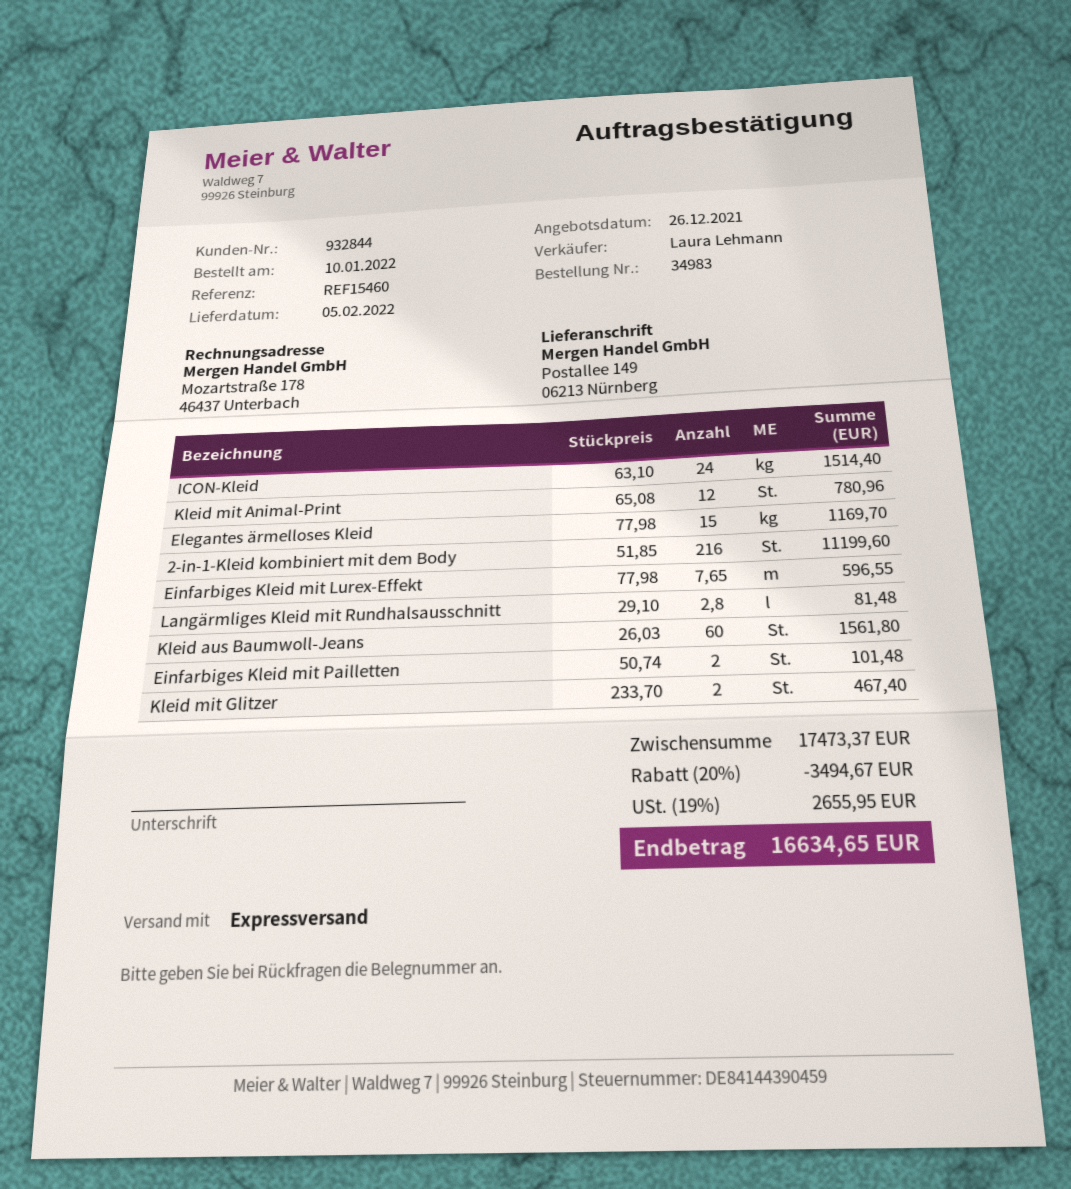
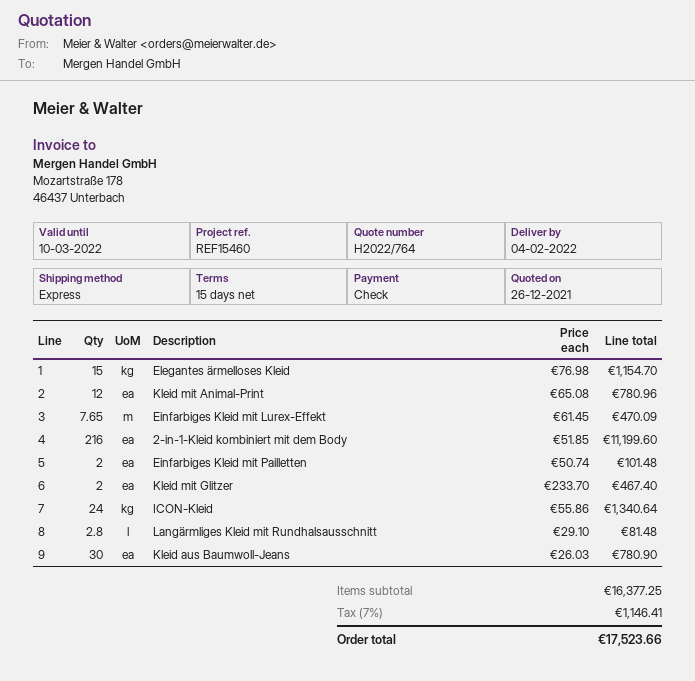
delivery date: 2022-02-05 -> 2022-02-04
ICON-Kleid: 24 x 63.10 = 1514.40 -> 24 x 55.86 = 1340.64
Elegantes ärmelloses Kleid: 15 x 77.98 = 1169.70 -> 15 x 76.98 = 1154.70
Einfarbiges Kleid mit Lurex-Effekt: 7.65 x 77.98 = 596.55 -> 7.65 x 61.45 = 470.09
Kleid aus Baumwoll-Jeans: 60 x 26.03 = 1561.80 -> 30 x 26.03 = 780.90
subtotal: 17473.37 -> 16377.25
discount: 20% = 3494.67 -> none
tax: 19% = 2655.95 -> 7% = 1146.41
total: 16634.65 -> 17523.66

